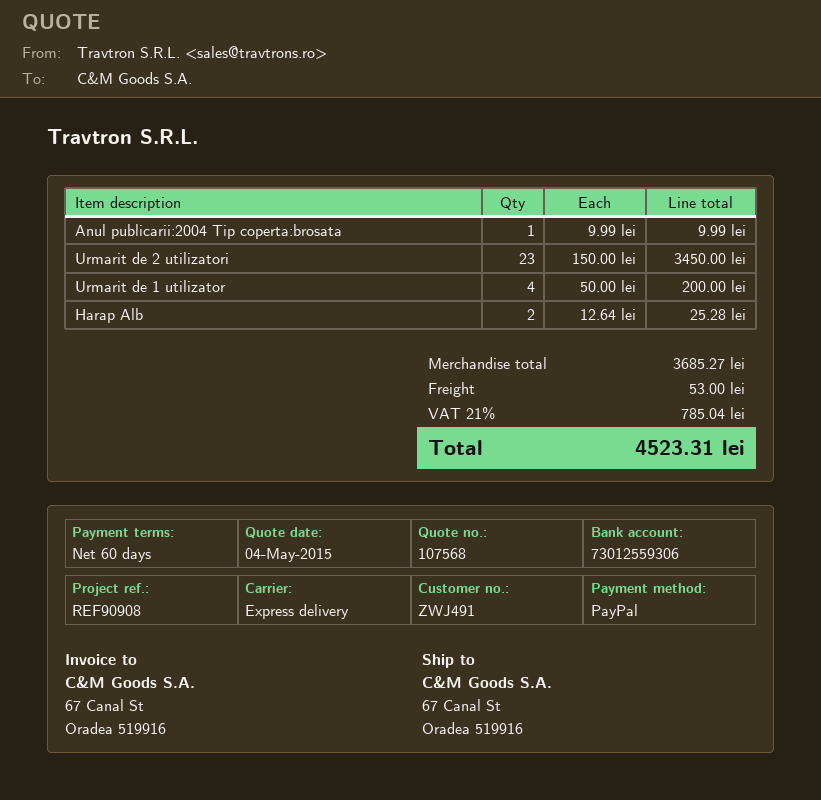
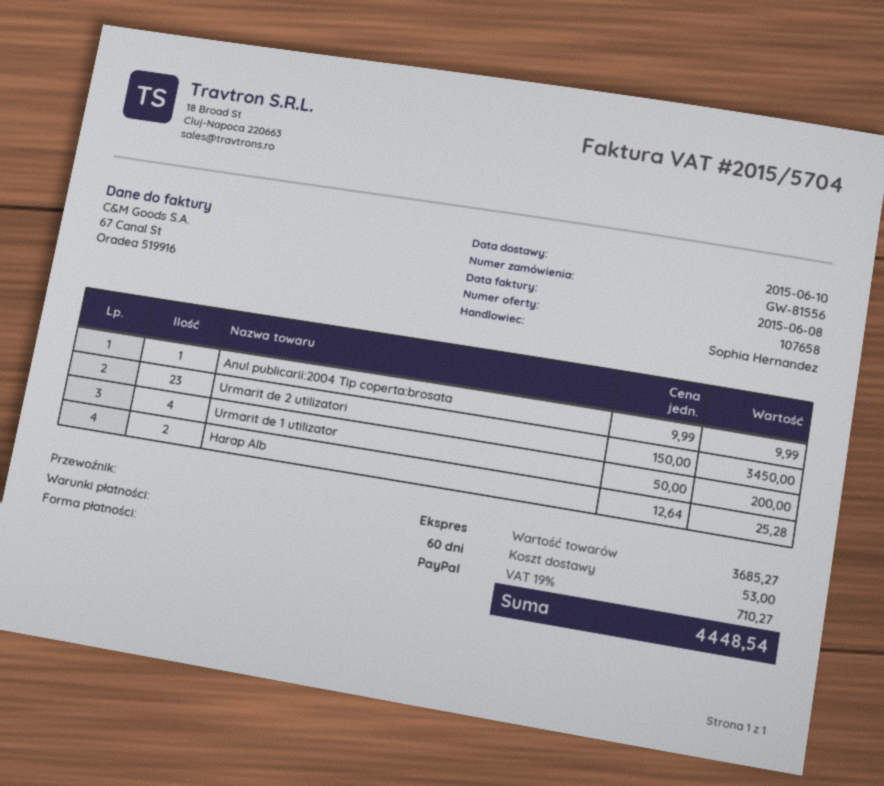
quote number: 107568 -> 107658
tax: 21% = 785.04 -> 19% = 710.27
total: 4523.31 -> 4448.54

